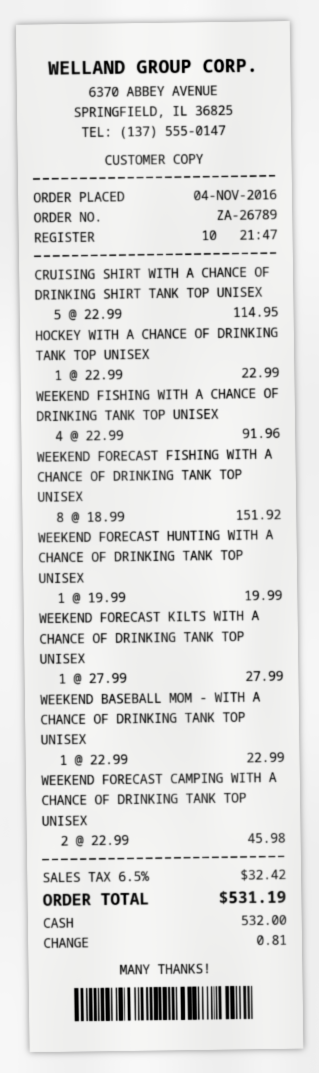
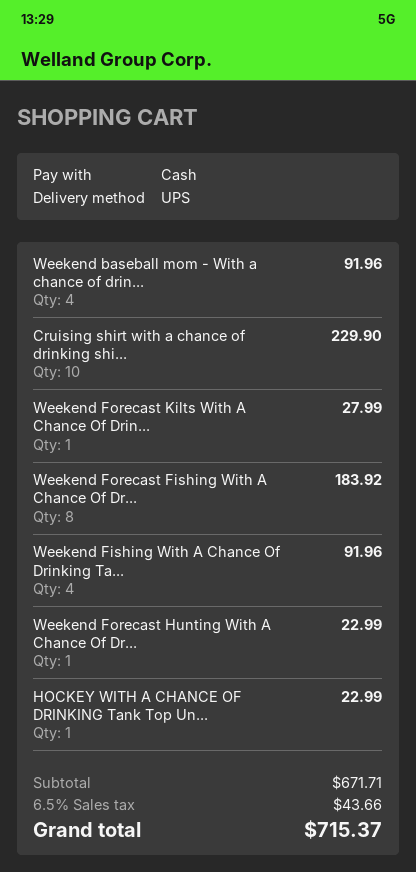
CRUISING SHIRT WITH A CHANCE OF DRINKING SHIRT TANK TOP UNISEX: 5 for 114.95 -> 10 for 229.90
WEEKEND FORECAST FISHING WITH A CHANCE OF DRINKING TANK TOP UNISEX: 8 for 151.92 -> 8 for 183.92
WEEKEND FORECAST HUNTING WITH A CHANCE OF DRINKING TANK TOP UNISEX: 1 for 19.99 -> 1 for 22.99
WEEKEND BASEBALL MOM - WITH A CHANCE OF DRINKING TANK TOP UNISEX: 1 for 22.99 -> 4 for 91.96
WEEKEND FORECAST CAMPING WITH A CHANCE OF DRINKING TANK TOP UNISEX: 2 for 45.98 -> none
tax: 6.5% = 32.42 -> 6.5% = 43.66
total: 531.19 -> 715.37

